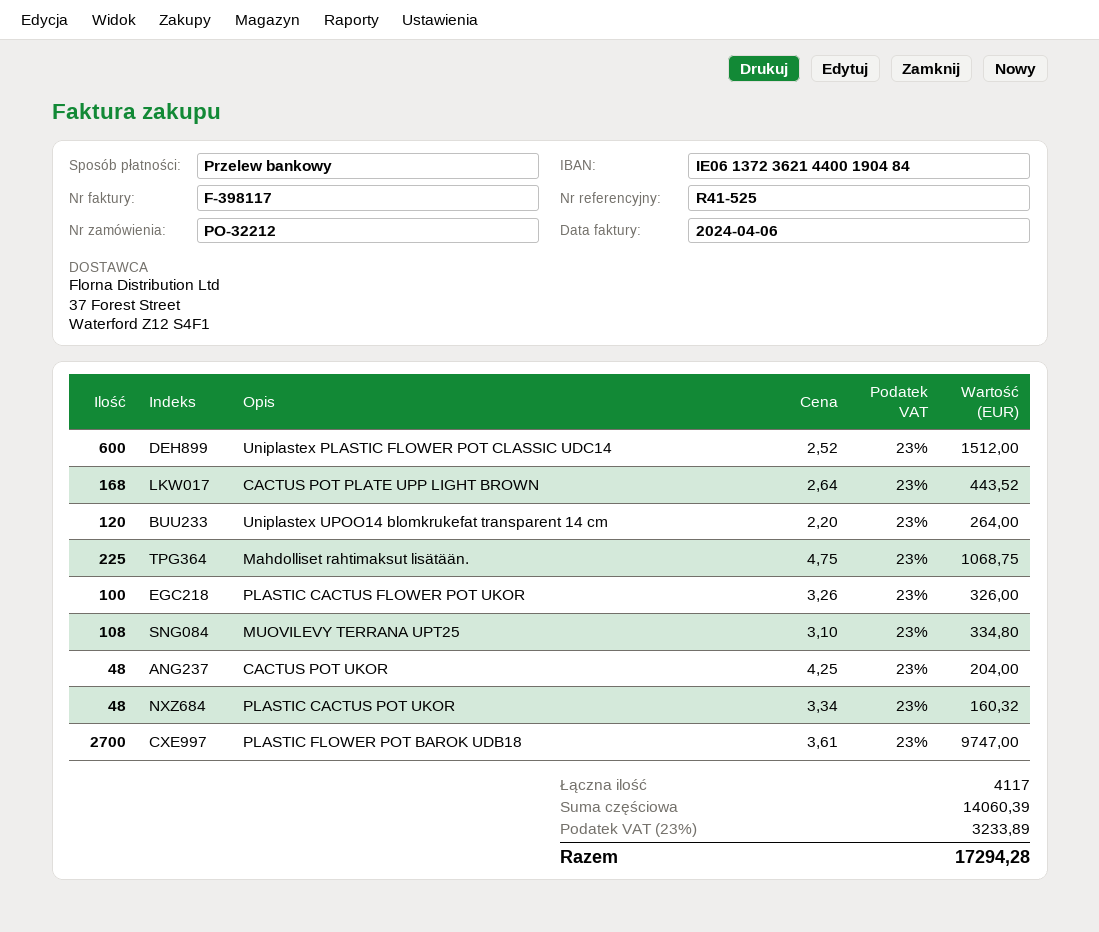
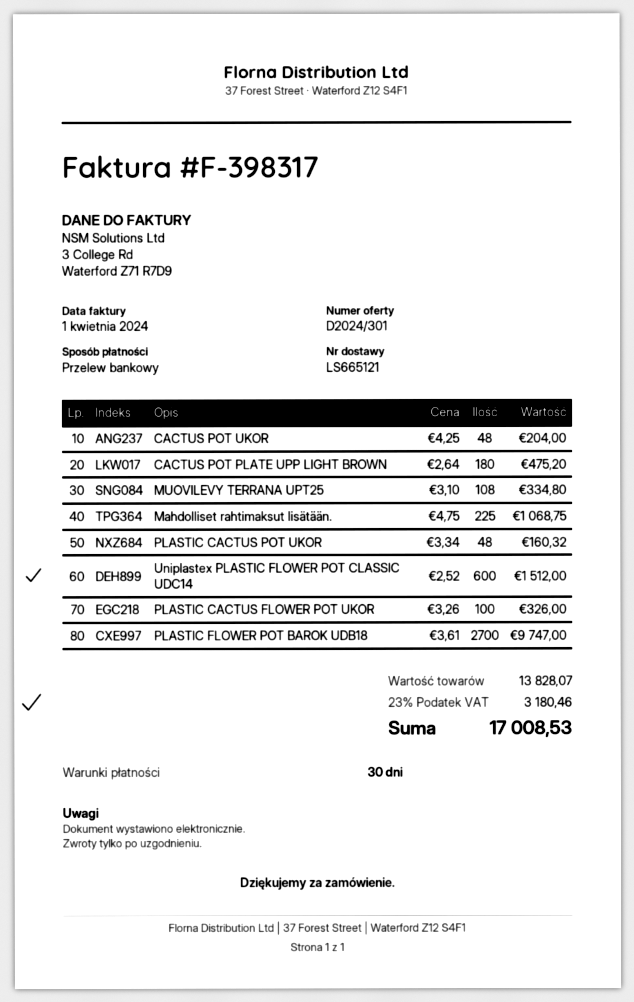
invoice number: F-398117 -> F-398317
invoice date: 2024-04-06 -> 2024-04-01
CACTUS POT PLATE UPP LIGHT BROWN: 168 x 2.64 = 443.52 -> 180 x 2.64 = 475.20
Uniplastex UPOO14 blomkrukefat transparent 14 cm: 120 x 2.20 = 264.00 -> none
subtotal: 14060.39 -> 13828.07
tax: 23% = 3233.89 -> 23% = 3180.46
total: 17294.28 -> 17008.53

